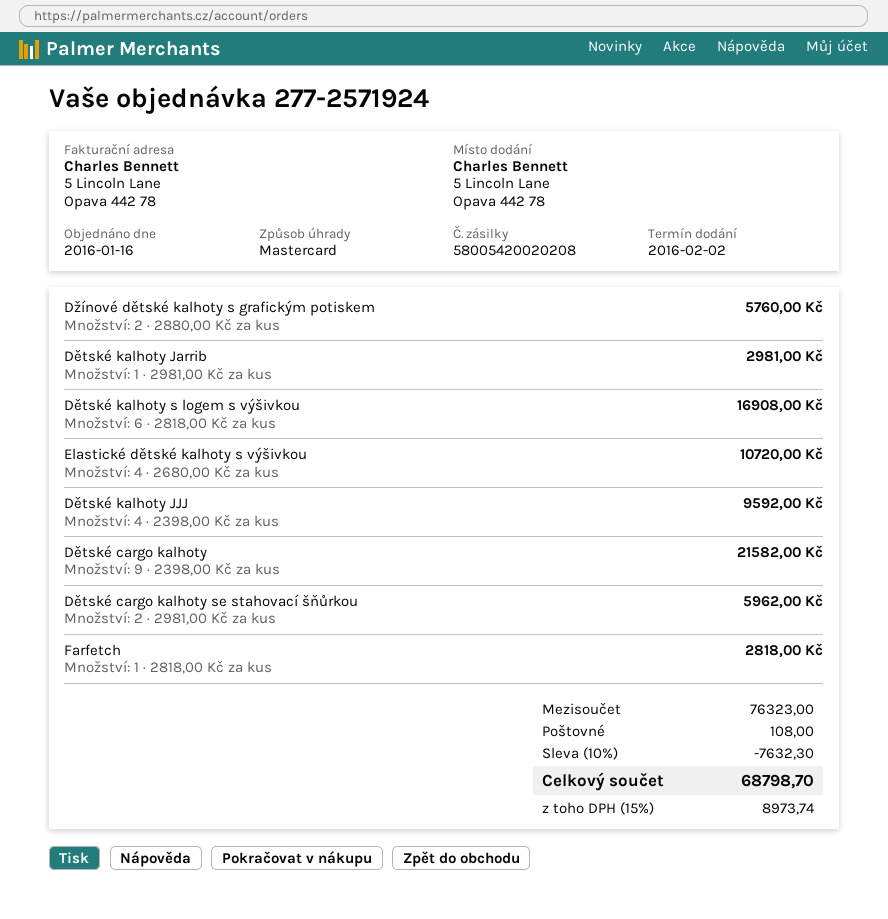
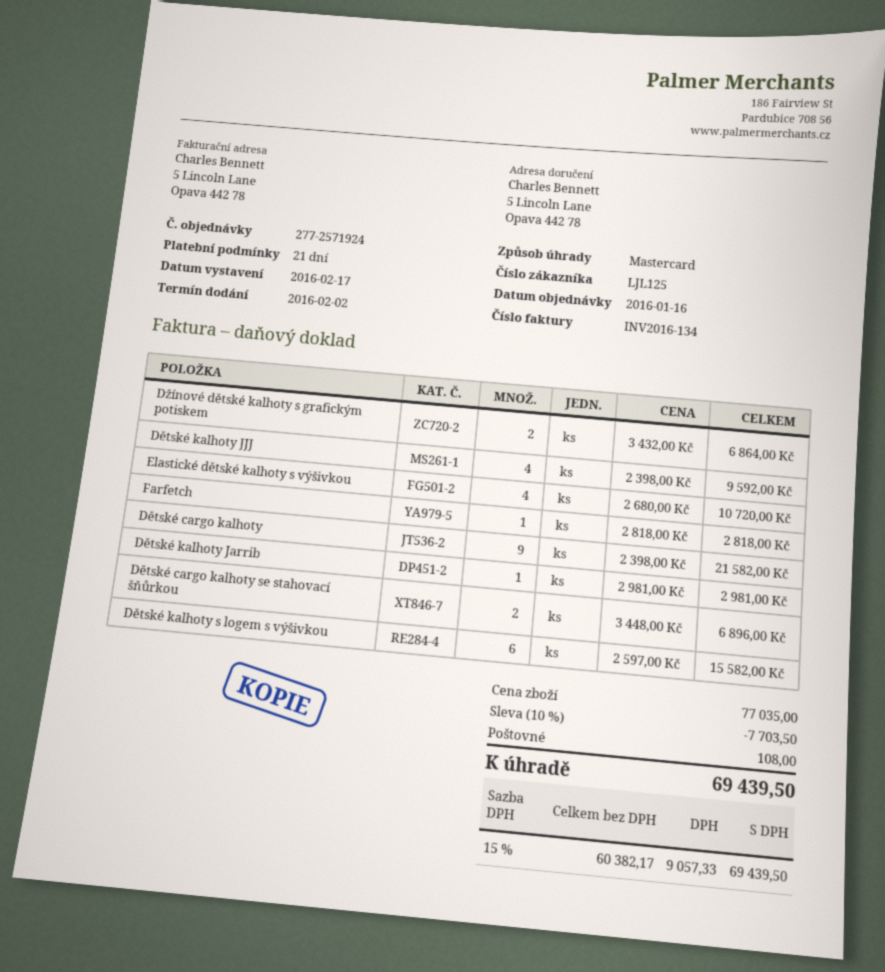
Džínové dětské kalhoty s grafickým potiskem: 2 x 2880.00 = 5760.00 -> 2 x 3432.00 = 6864.00
Dětské kalhoty s logem s výšivkou: 6 x 2818.00 = 16908.00 -> 6 x 2597.00 = 15582.00
Dětské cargo kalhoty se stahovací šňůrkou: 2 x 2981.00 = 5962.00 -> 2 x 3448.00 = 6896.00
subtotal: 76323.00 -> 77035.00
discount: 10% = 7632.30 -> 10% = 7703.50
tax: 15% = 8973.74 -> 15% = 9057.33
total: 68798.70 -> 69439.50

